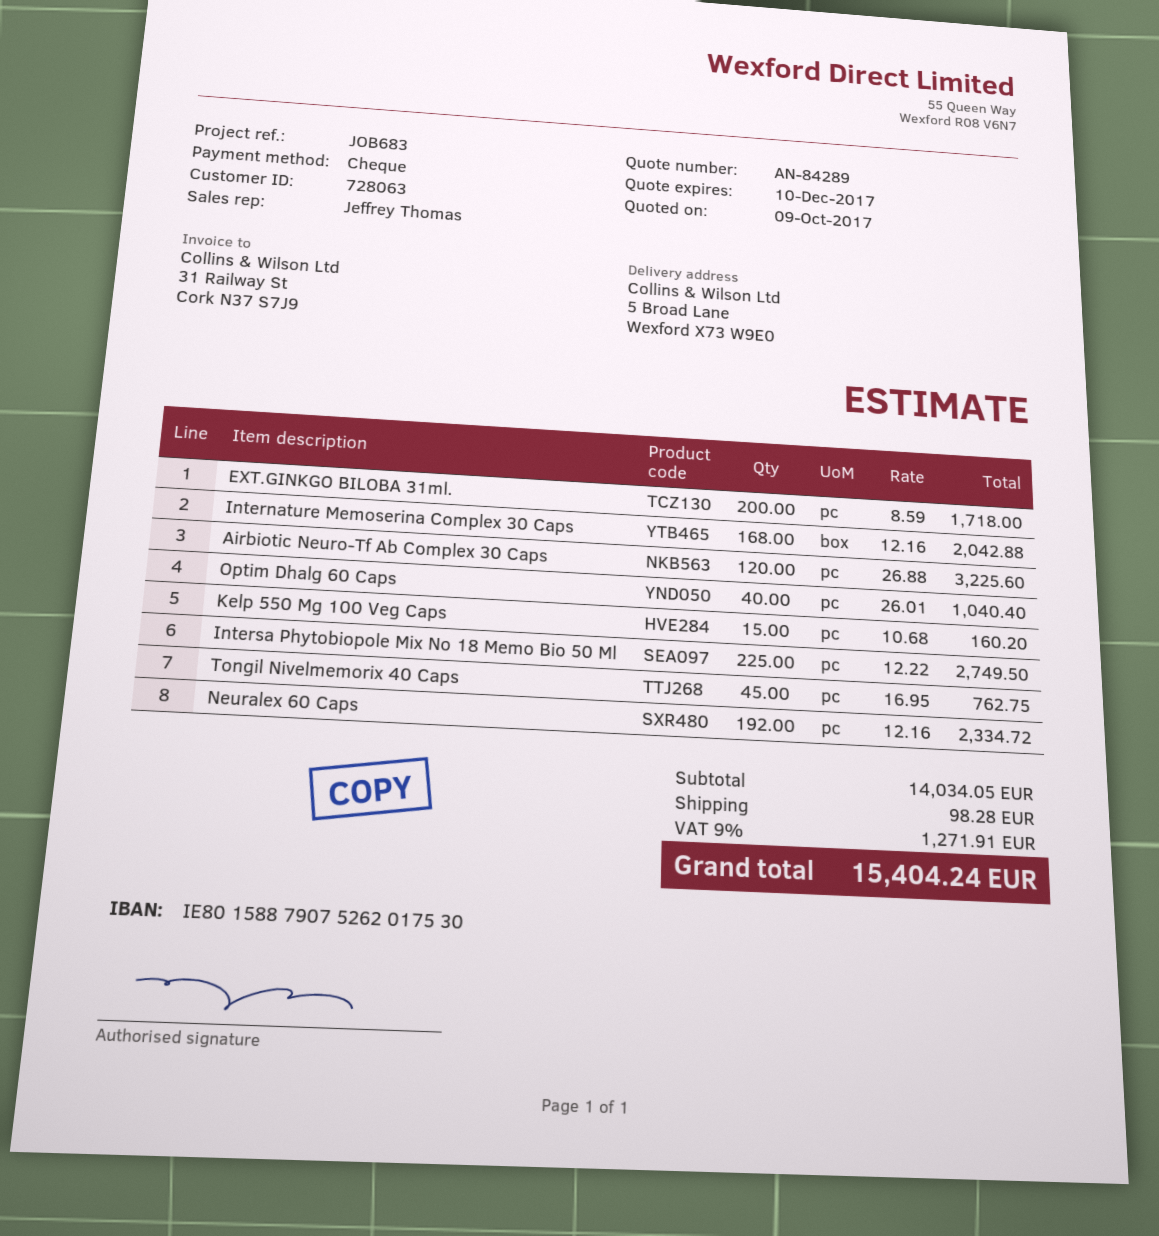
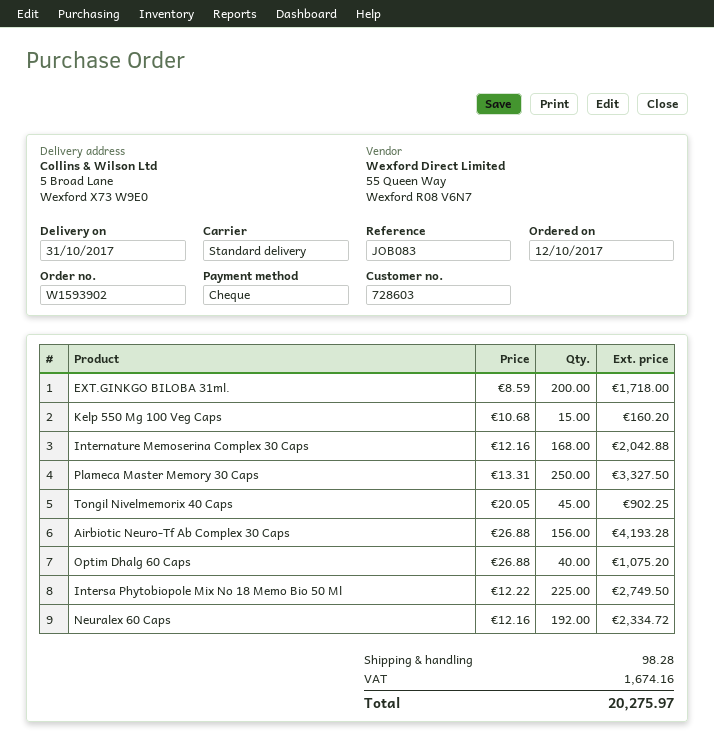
customer number: 728063 -> 728603
reference: JOB683 -> JOB083
Airbiotic Neuro-Tf Ab Complex 30 Caps: 120 x 26.88 = 3225.60 -> 156 x 26.88 = 4193.28
Optim Dhalg 60 Caps: 40 x 26.01 = 1040.40 -> 40 x 26.88 = 1075.20
Tongil Nivelmemorix 40 Caps: 45 x 16.95 = 762.75 -> 45 x 20.05 = 902.25
Plameca Master Memory 30 Caps: none -> 250 x 13.31 = 3327.50
tax: 1271.91 -> 1674.16
total: 15404.24 -> 20275.97

